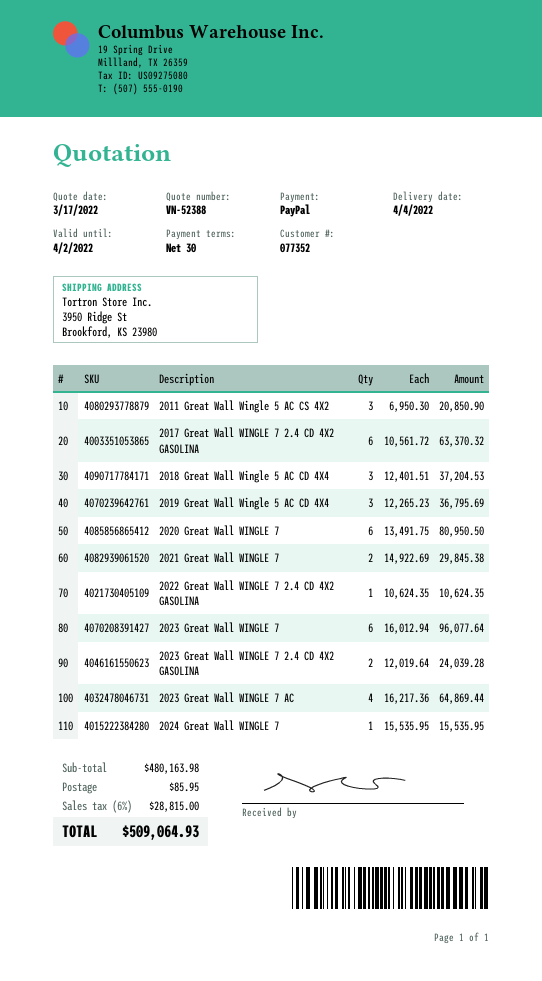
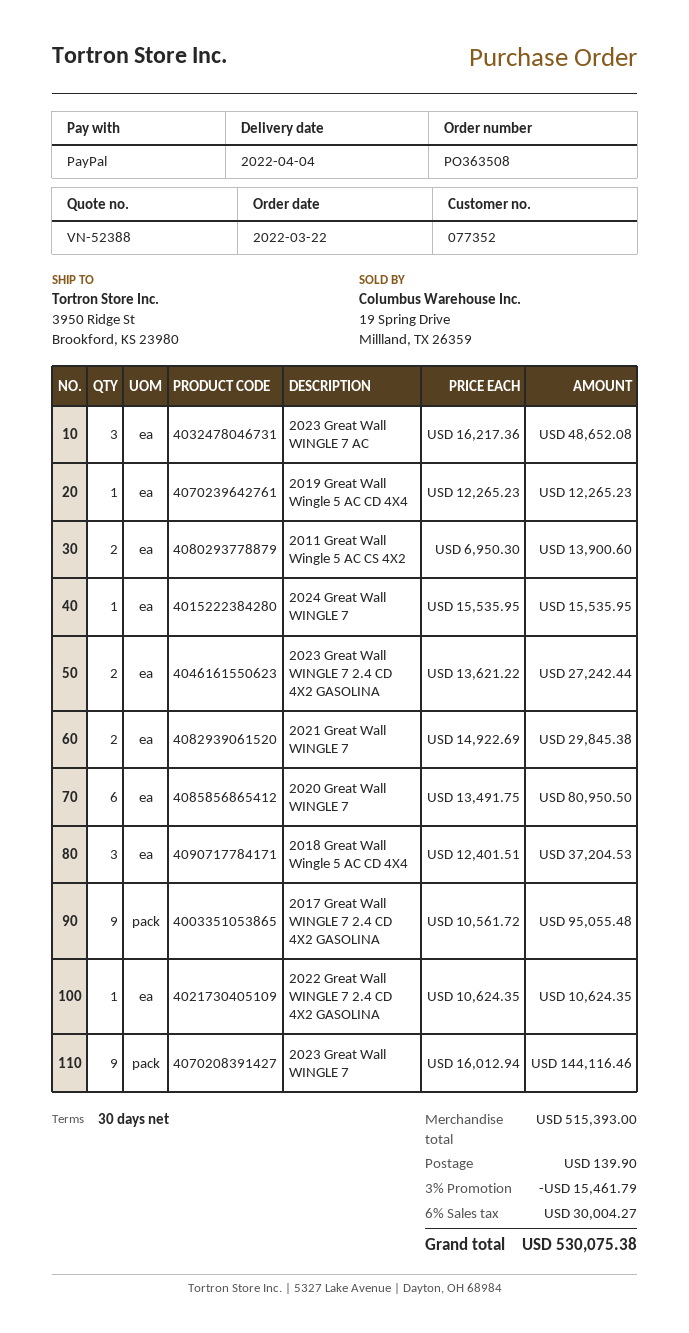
2011 Great Wall Wingle 5 AC CS 4X2: 3 x 6950.30 = 20850.90 -> 2 x 6950.30 = 13900.60
2017 Great Wall WINGLE 7 2.4 CD 4X2 GASOLINA: 6 x 10561.72 = 63370.32 -> 9 x 10561.72 = 95055.48
2019 Great Wall Wingle 5 AC CD 4X4: 3 x 12265.23 = 36795.69 -> 1 x 12265.23 = 12265.23
2023 Great Wall WINGLE 7: 6 x 16012.94 = 96077.64 -> 9 x 16012.94 = 144116.46
2023 Great Wall WINGLE 7 2.4 CD 4X2 GASOLINA: 2 x 12019.64 = 24039.28 -> 2 x 13621.22 = 27242.44
2023 Great Wall WINGLE 7 AC: 4 x 16217.36 = 64869.44 -> 3 x 16217.36 = 48652.08
subtotal: 480163.98 -> 515393.00
discount: none -> 3% = 15461.79
shipping: 85.95 -> 139.90
tax: 6% = 28815.00 -> 6% = 30004.27
total: 509064.93 -> 530075.38

